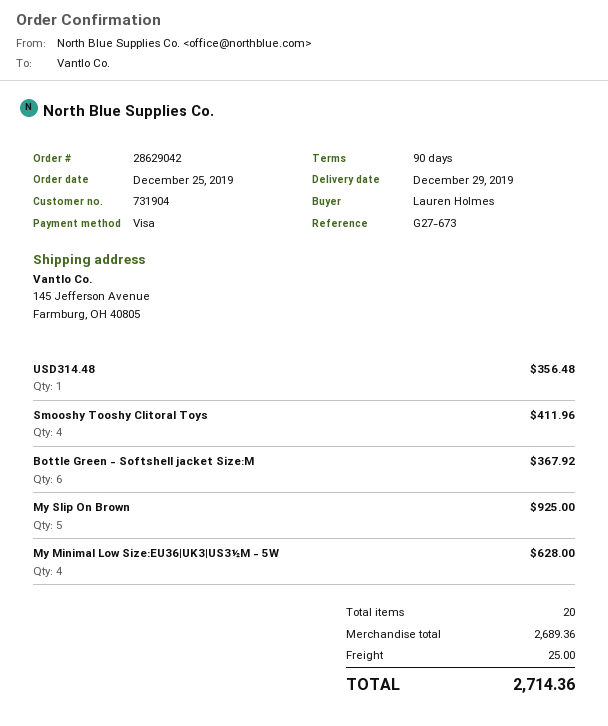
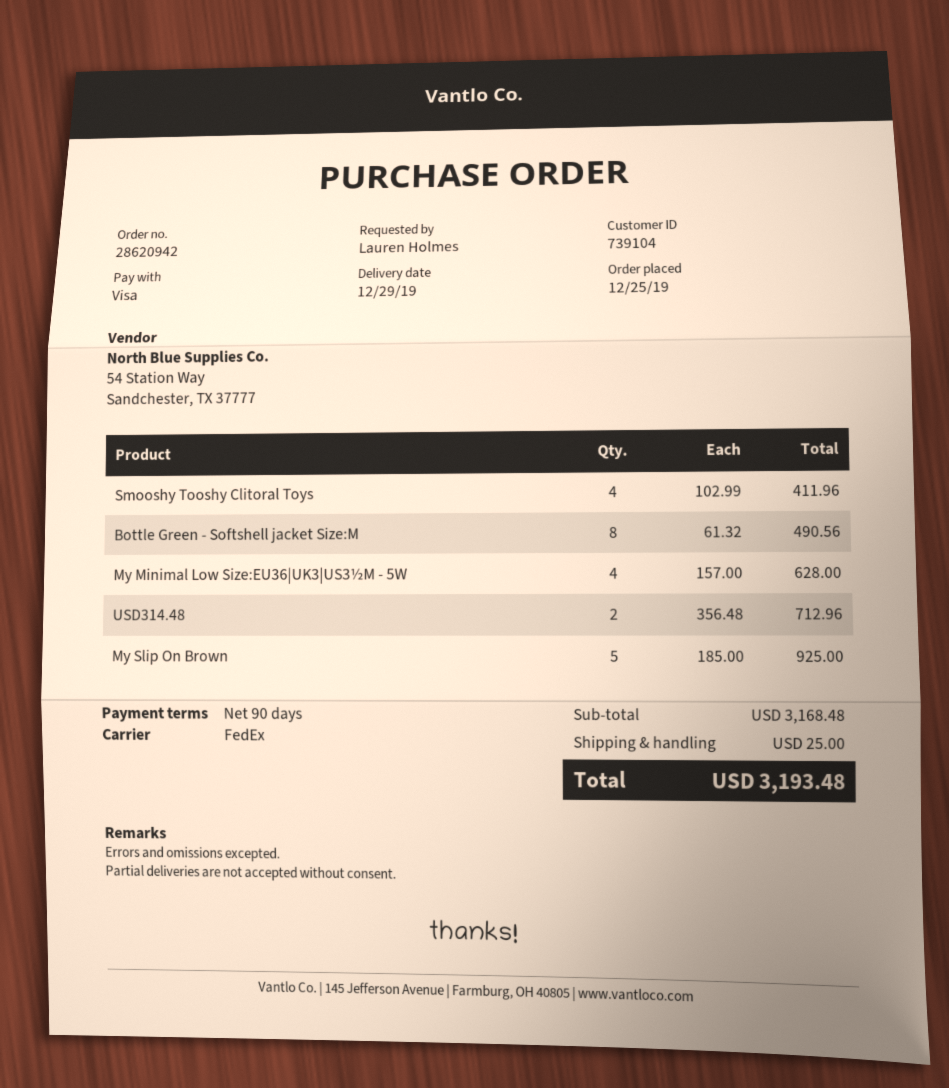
order number: 28629042 -> 28620942
customer number: 731904 -> 739104
USD314.48: 1 for 356.48 -> 2 for 712.96
Bottle Green - Softshell jacket Size:M: 6 for 367.92 -> 8 for 490.56
subtotal: 2689.36 -> 3168.48
total: 2714.36 -> 3193.48

